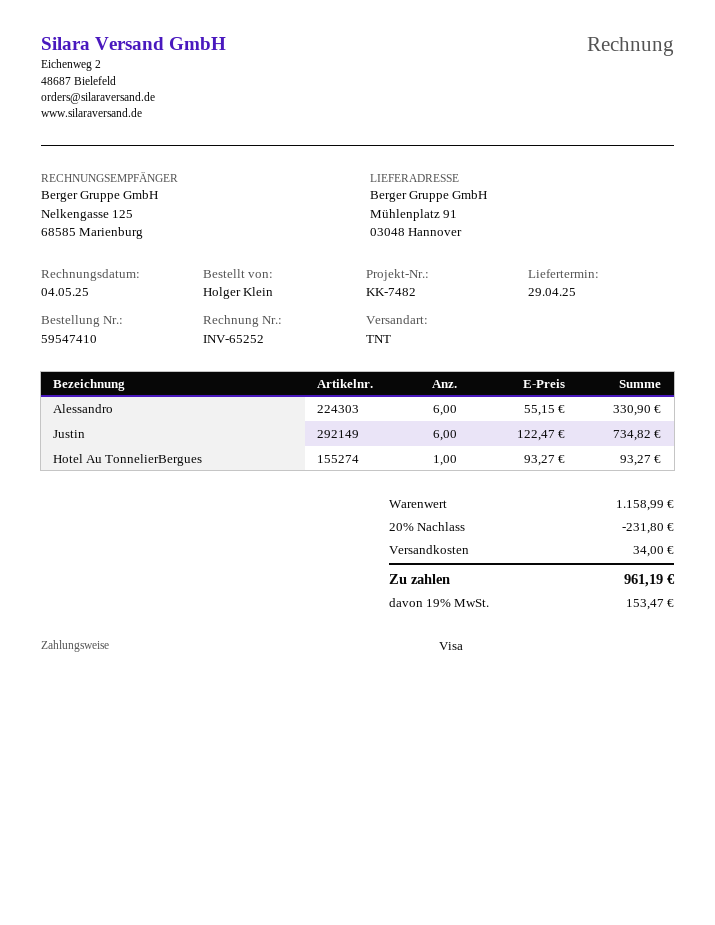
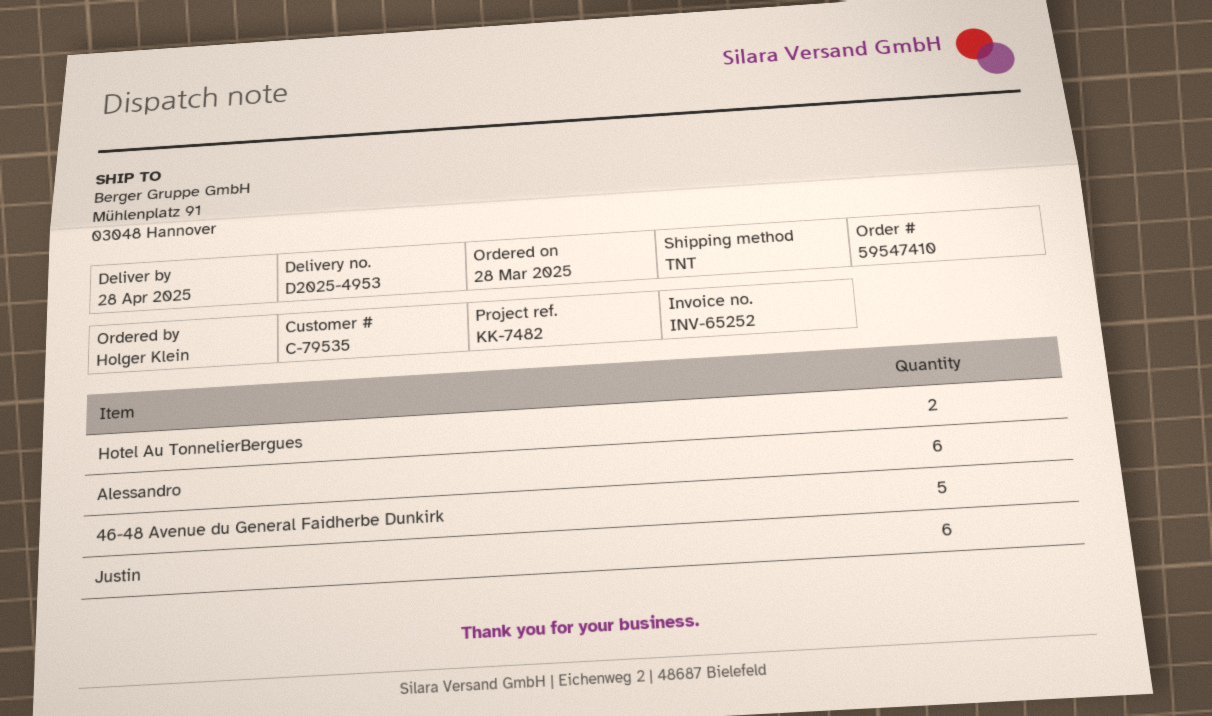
delivery date: 2025-04-29 -> 2025-04-28
Hotel Au TonnelierBergues: 1 -> 2
46-48 Avenue du General Faidherbe Dunkirk: none -> 5

